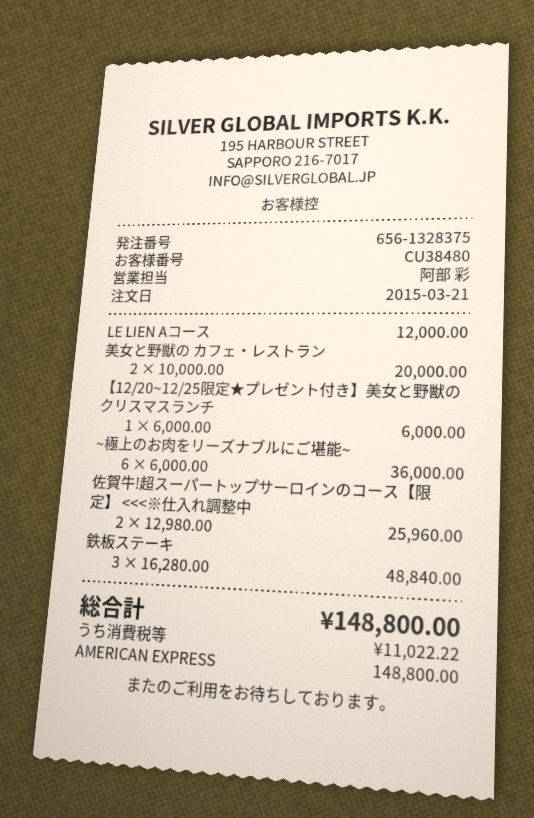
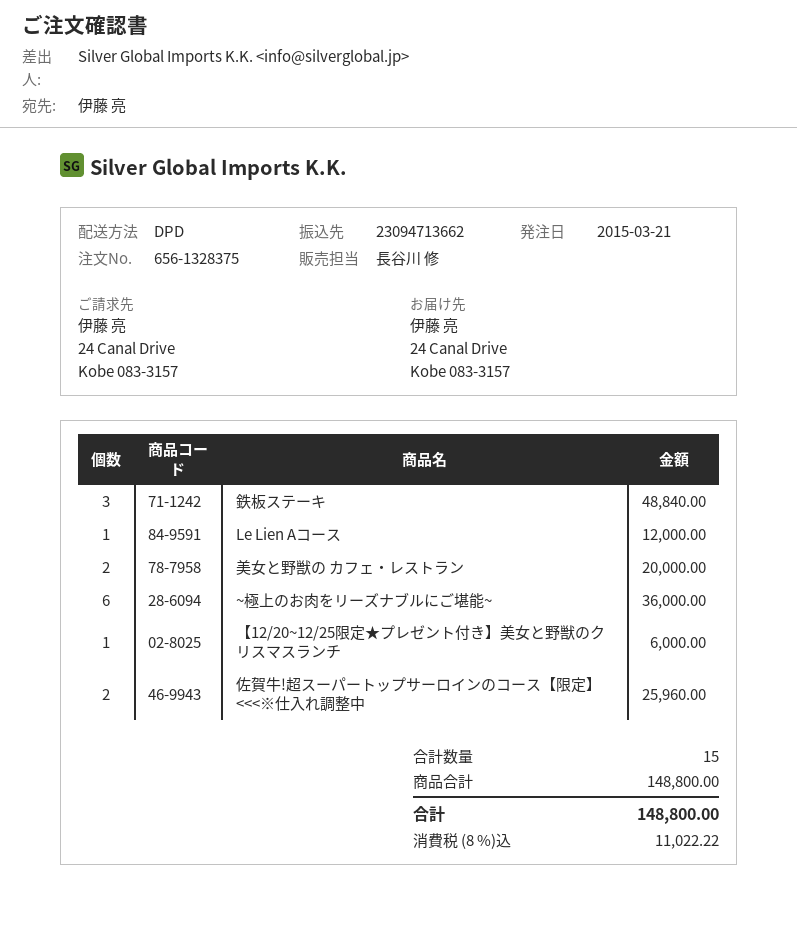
sales rep: 阿部 彩 -> 長谷川 修

